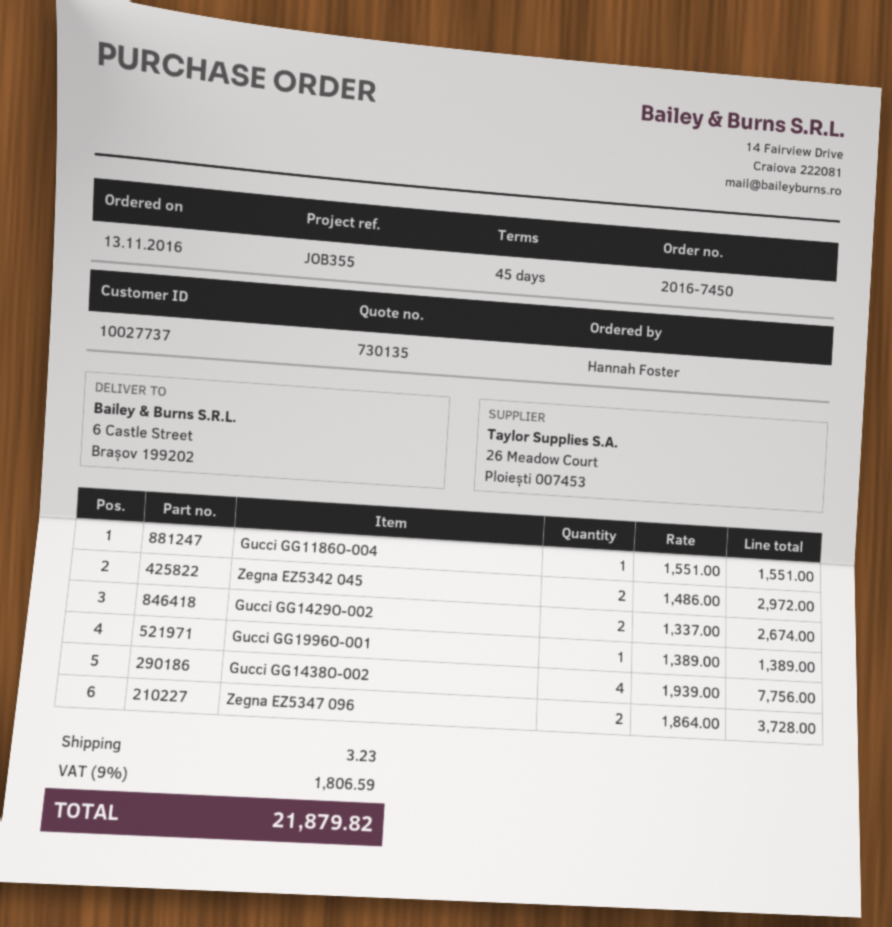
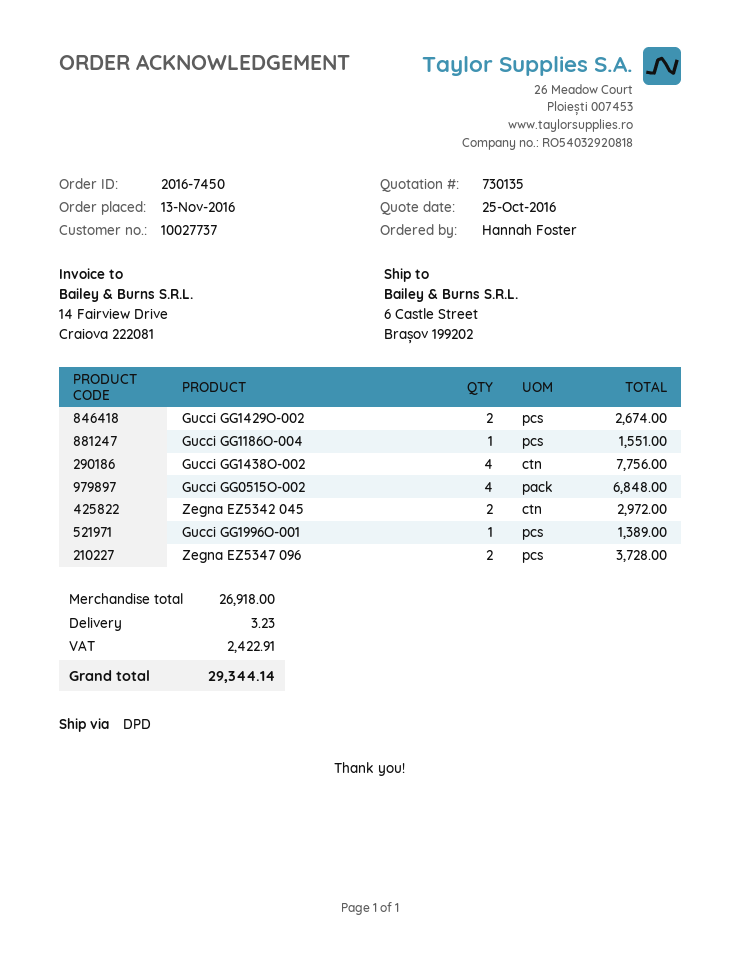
Gucci GG0515O-002: none -> 4 for 6848.00
tax: 1806.59 -> 2422.91
total: 21879.82 -> 29344.14

